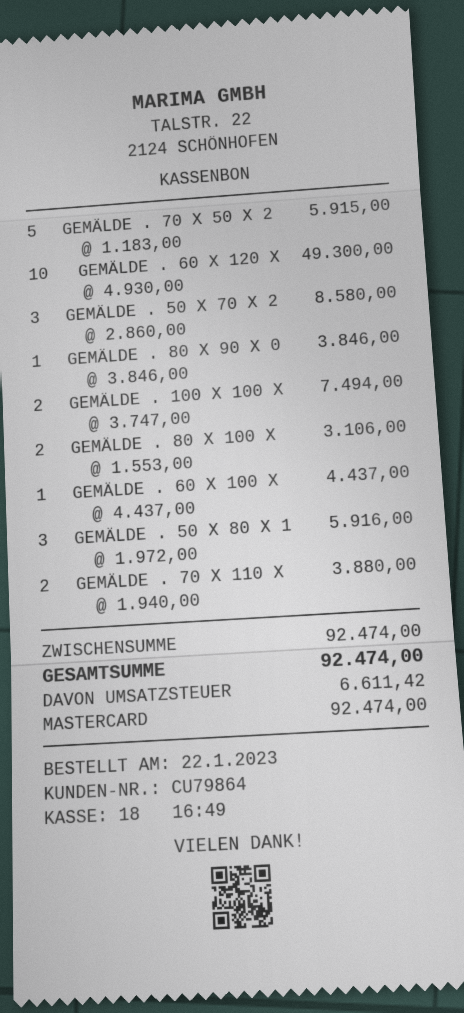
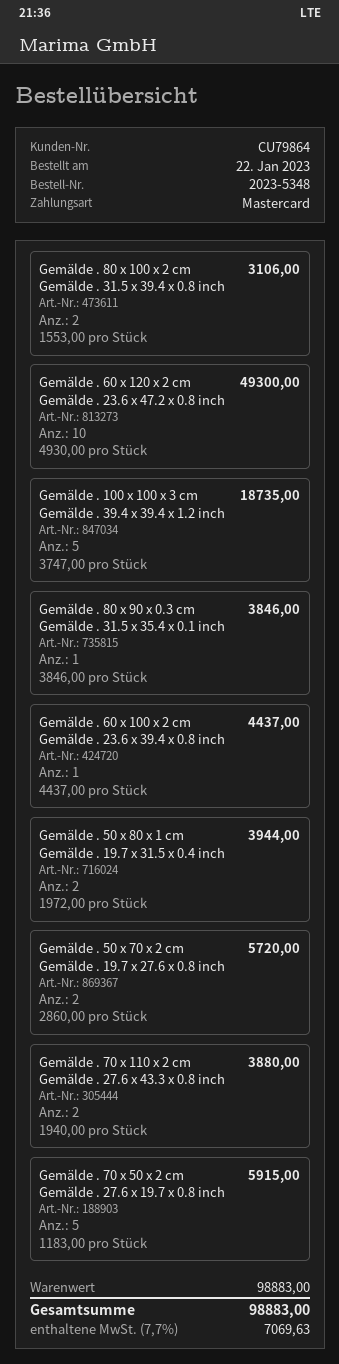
GEMÄLDE . 50 X 70 X 2: 3 x 2860.00 = 8580.00 -> 2 x 2860.00 = 5720.00
GEMÄLDE . 100 X 100 X: 2 x 3747.00 = 7494.00 -> 5 x 3747.00 = 18735.00
GEMÄLDE . 50 X 80 X 1: 3 x 1972.00 = 5916.00 -> 2 x 1972.00 = 3944.00
subtotal: 92474.00 -> 98883.00
tax: 6611.42 -> 7069.63
total: 92474.00 -> 98883.00

